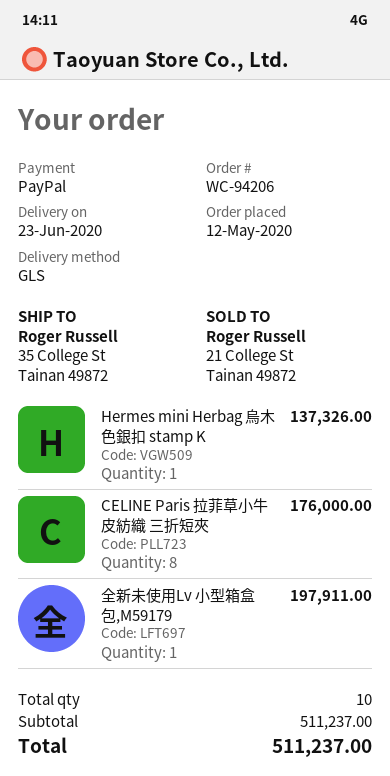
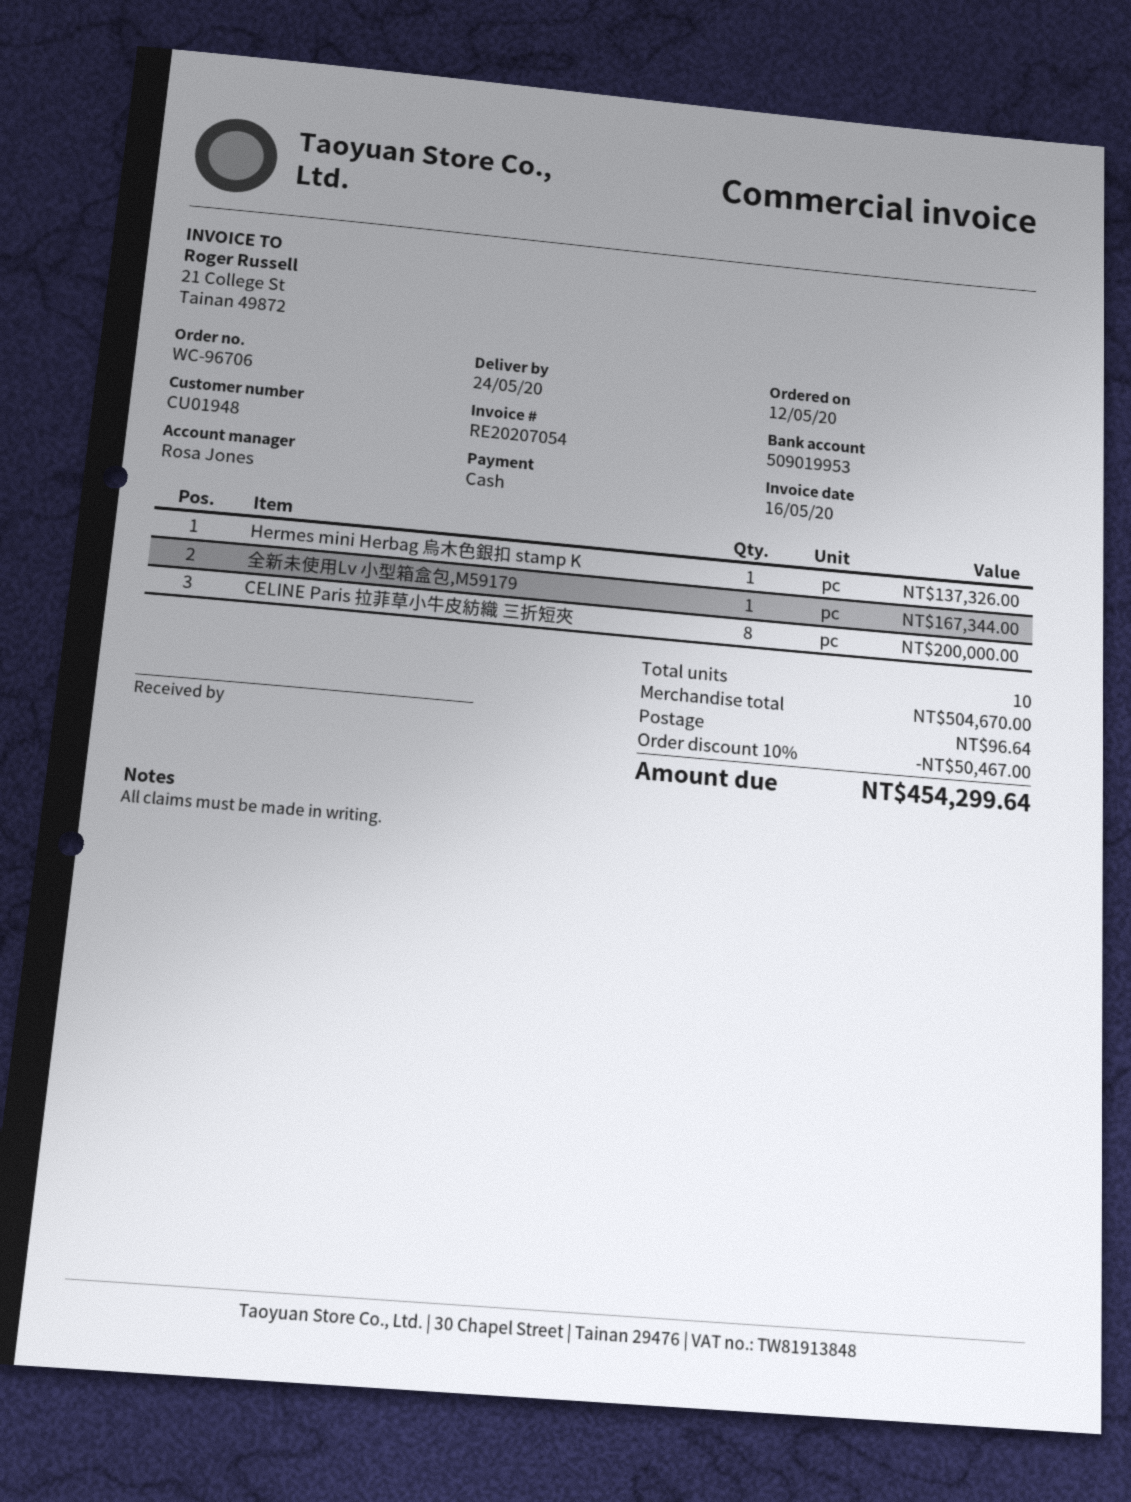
order number: WC-94206 -> WC-96706
delivery date: 2020-06-23 -> 2020-05-24
payment method: PayPal -> cash
CELINE Paris 拉菲草小牛皮紡織 三折短夾: 8 for 176000.00 -> 8 for 200000.00
全新未使用Lv 小型箱盒包,M59179: 1 for 197911.00 -> 1 for 167344.00
subtotal: 511237.00 -> 504670.00
discount: none -> 10% = 50467.00
shipping: none -> 96.64
total: 511237.00 -> 454299.64

